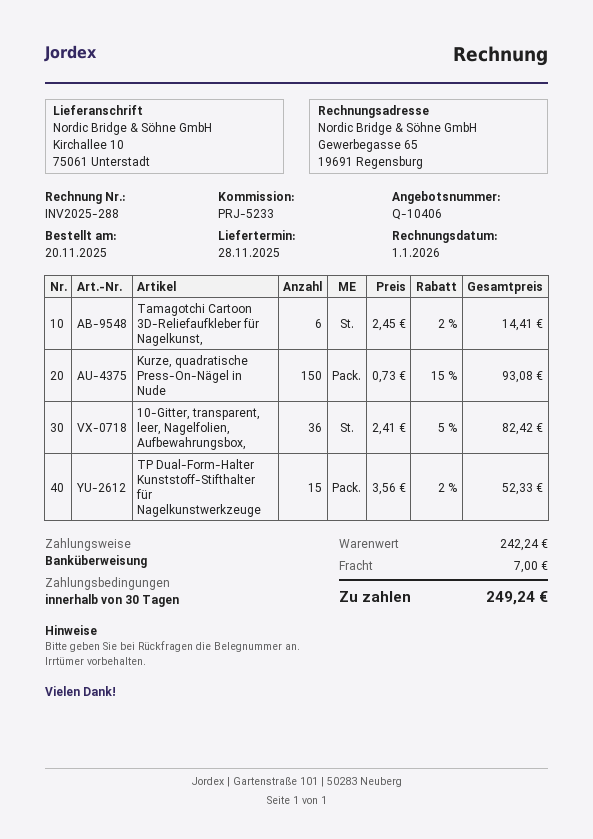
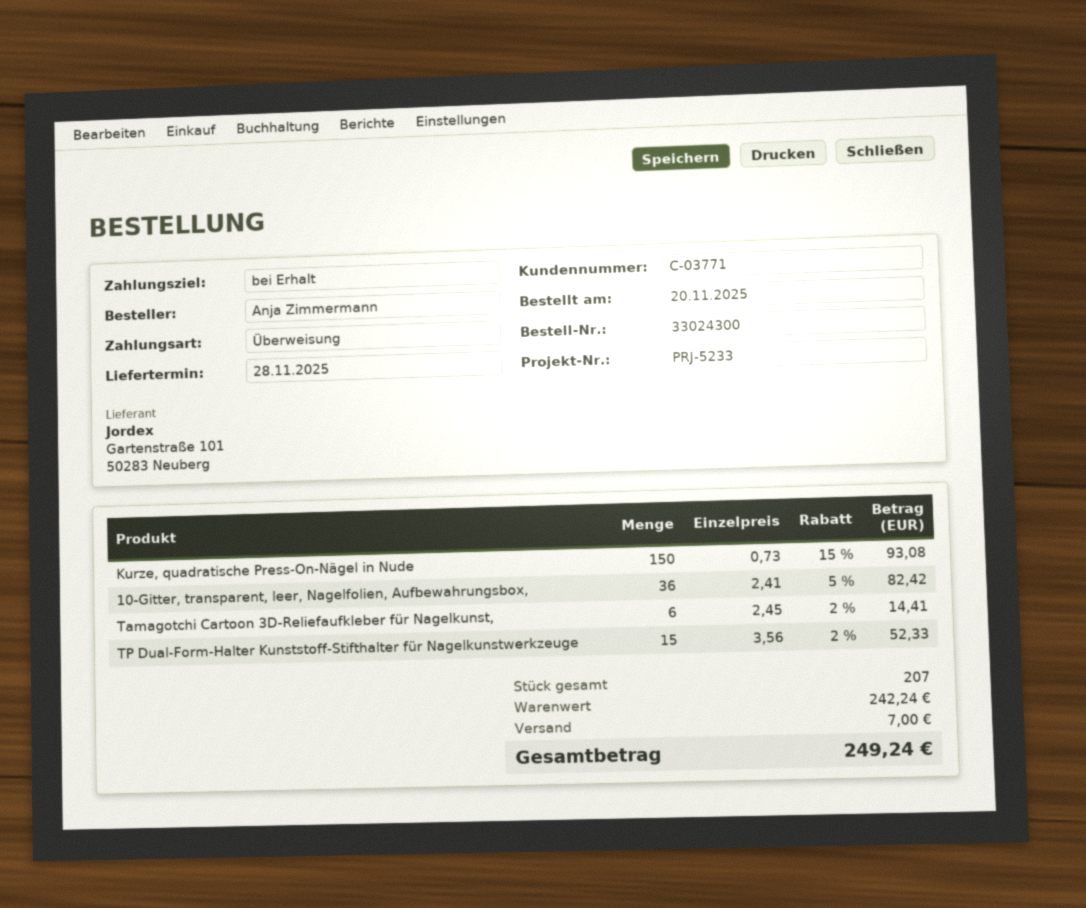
payment terms: 30 days -> on receipt

